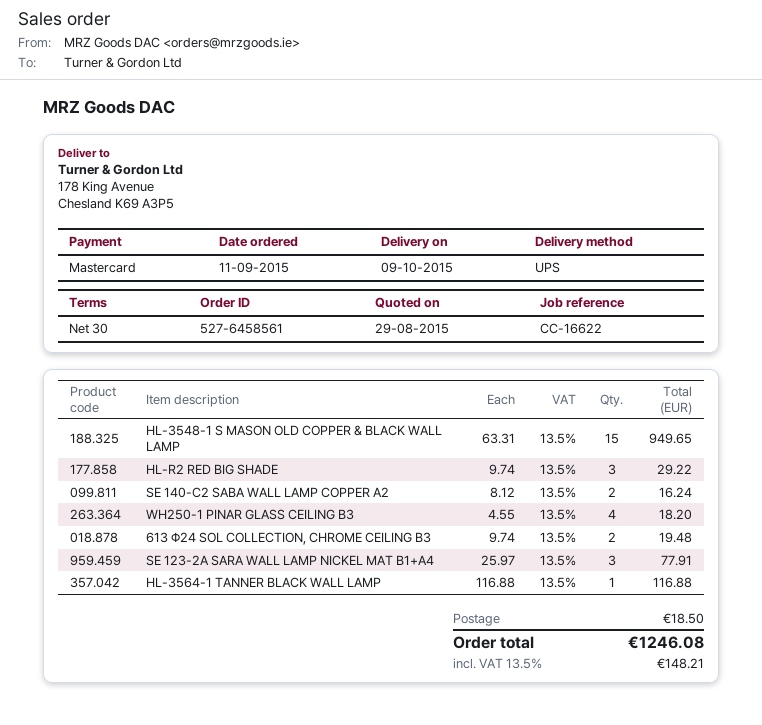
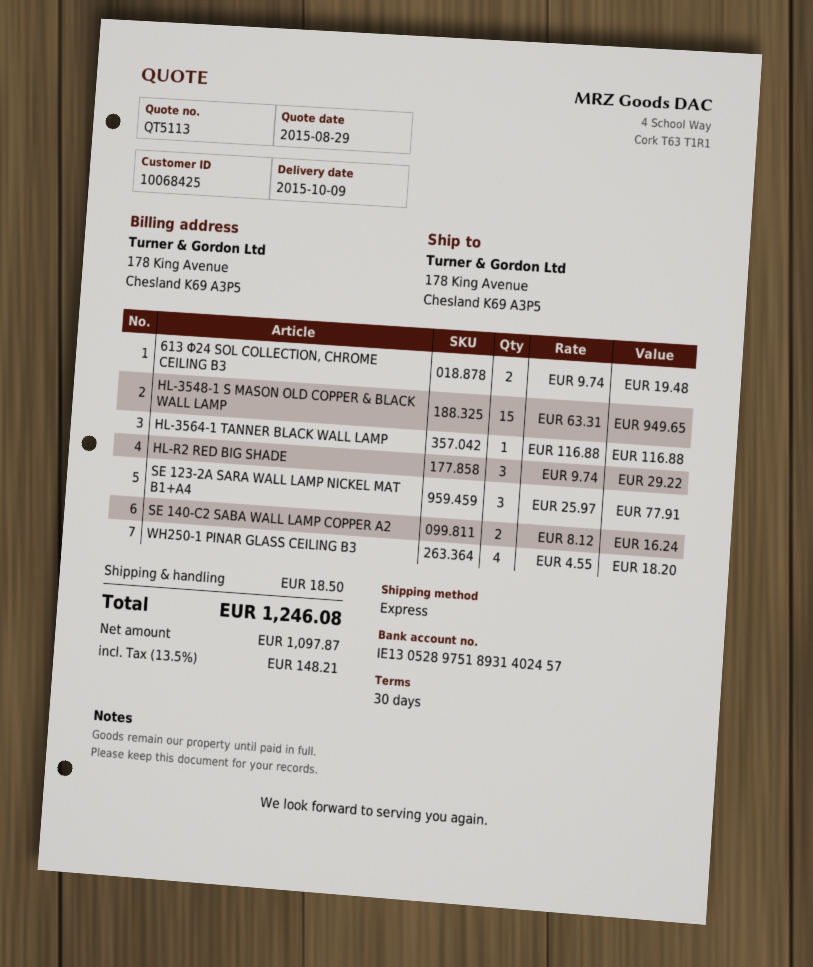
shipping method: UPS -> express

